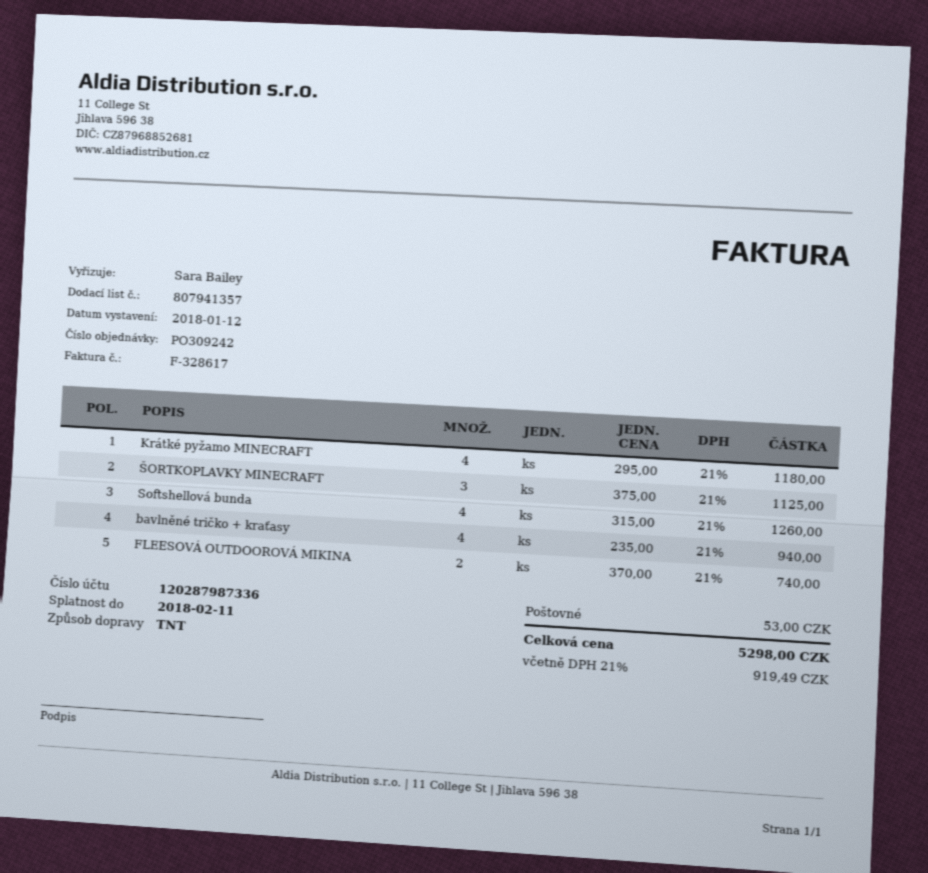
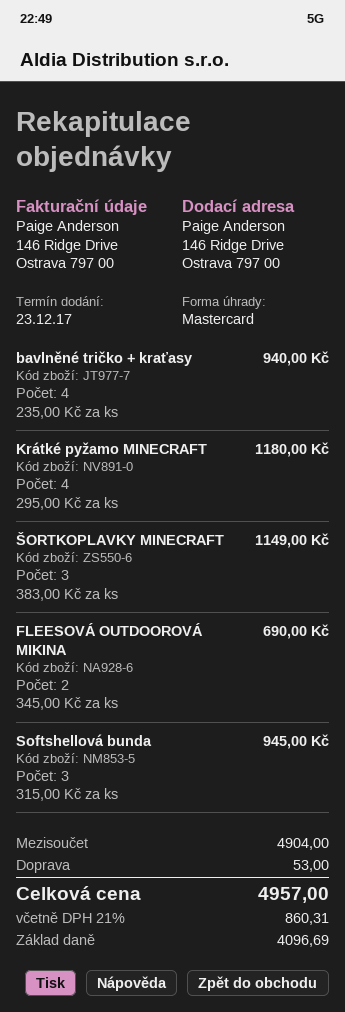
ŠORTKOPLAVKY MINECRAFT: 3 x 375.00 = 1125.00 -> 3 x 383.00 = 1149.00
Softshellová bunda: 4 x 315.00 = 1260.00 -> 3 x 315.00 = 945.00
FLEESOVÁ OUTDOOROVÁ MIKINA: 2 x 370.00 = 740.00 -> 2 x 345.00 = 690.00
tax: 21% = 919.49 -> 21% = 860.31
total: 5298.00 -> 4957.00

